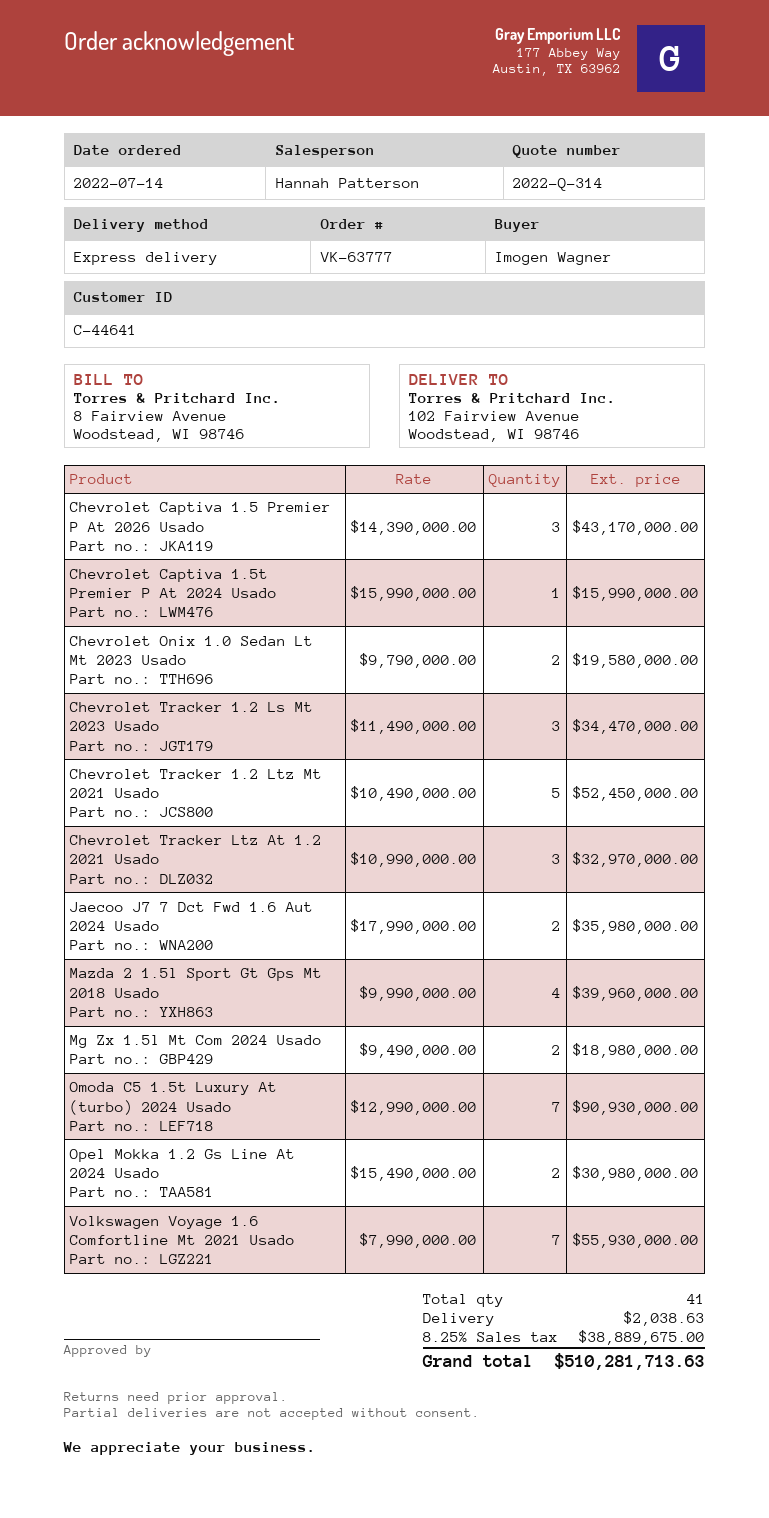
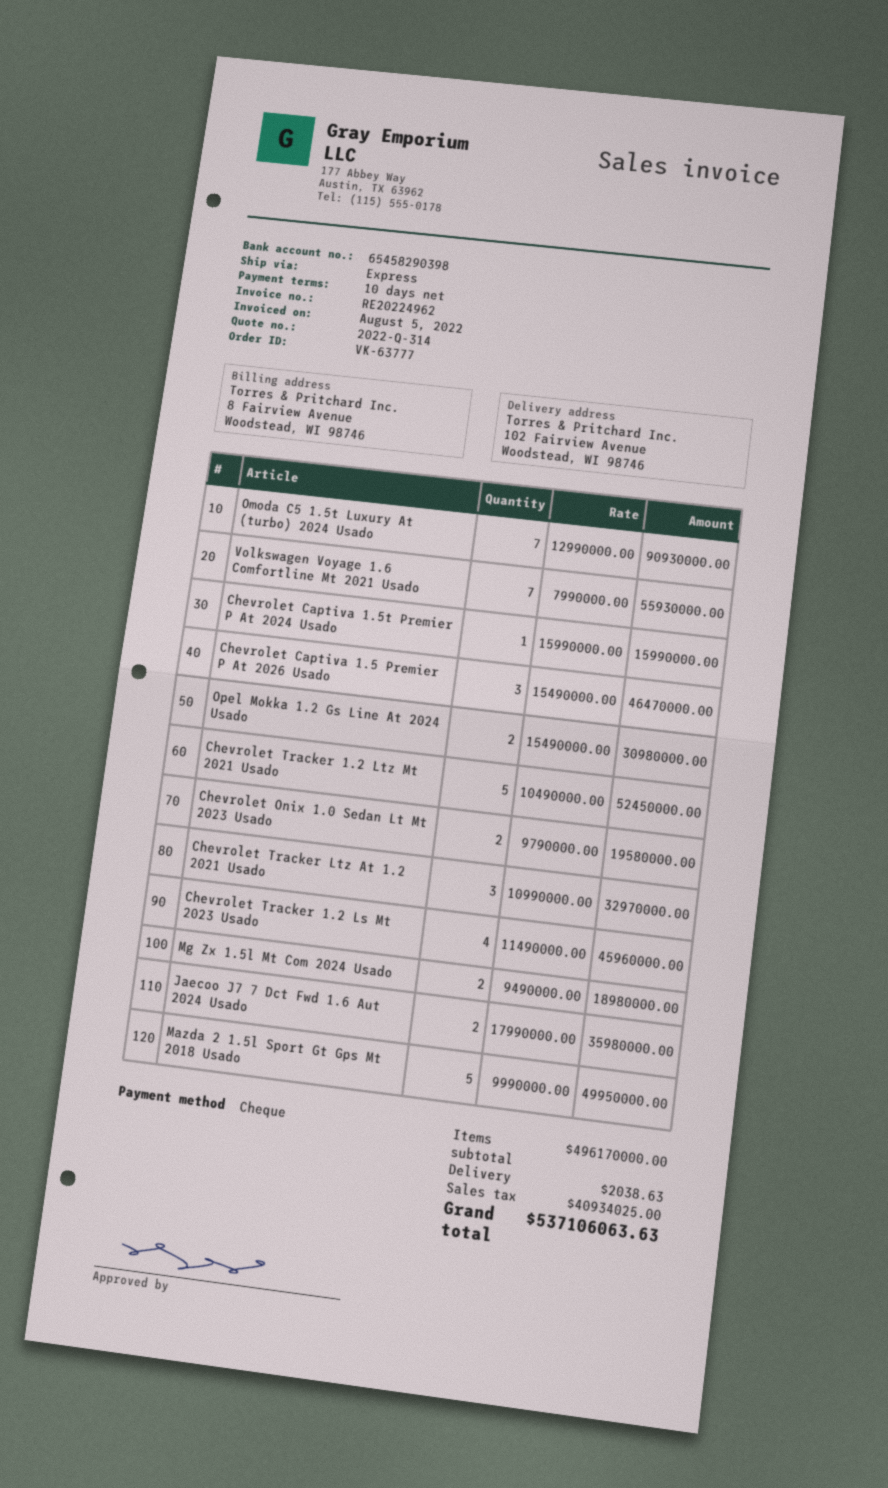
Chevrolet Captiva 1.5 Premier P At 2026 Usado: 3 x 14390000.00 = 43170000.00 -> 3 x 15490000.00 = 46470000.00
Chevrolet Tracker 1.2 Ls Mt 2023 Usado: 3 x 11490000.00 = 34470000.00 -> 4 x 11490000.00 = 45960000.00
Mazda 2 1.5l Sport Gt Gps Mt 2018 Usado: 4 x 9990000.00 = 39960000.00 -> 5 x 9990000.00 = 49950000.00
tax: 38889675.00 -> 40934025.00
total: 510281713.63 -> 537106063.63

